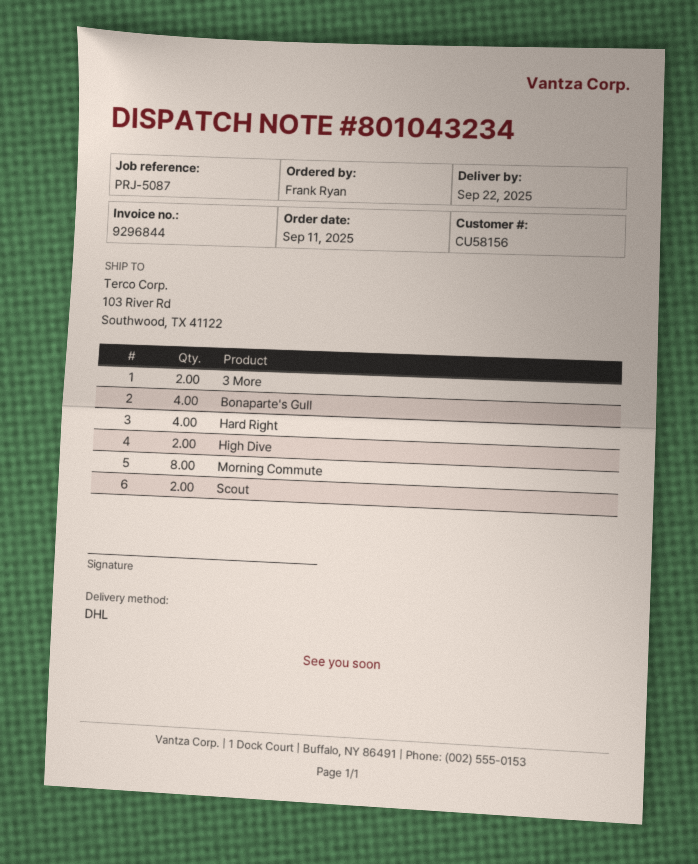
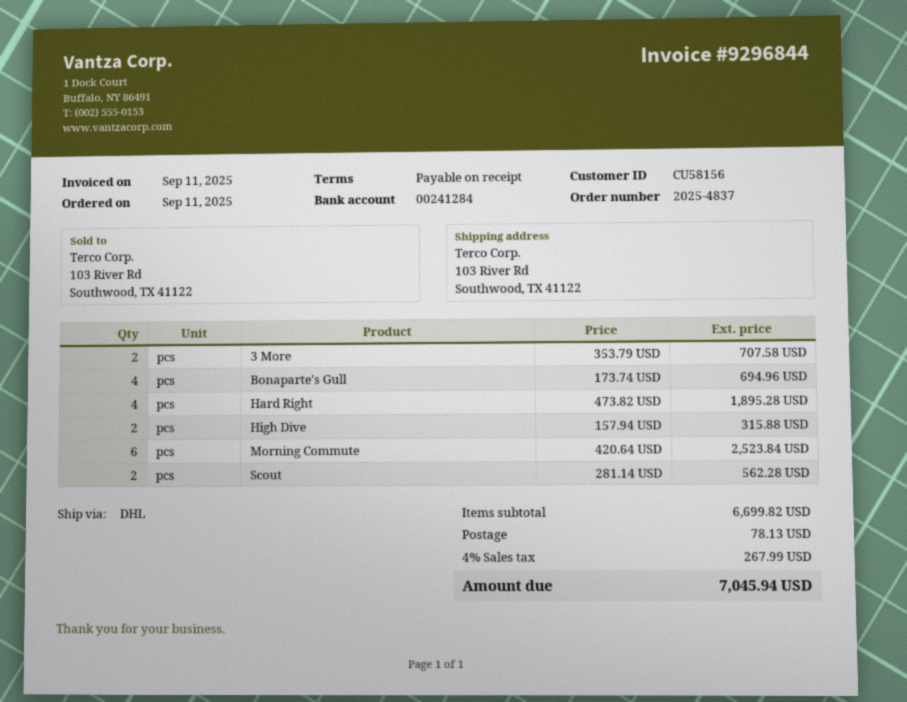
Morning Commute: 8 -> 6

